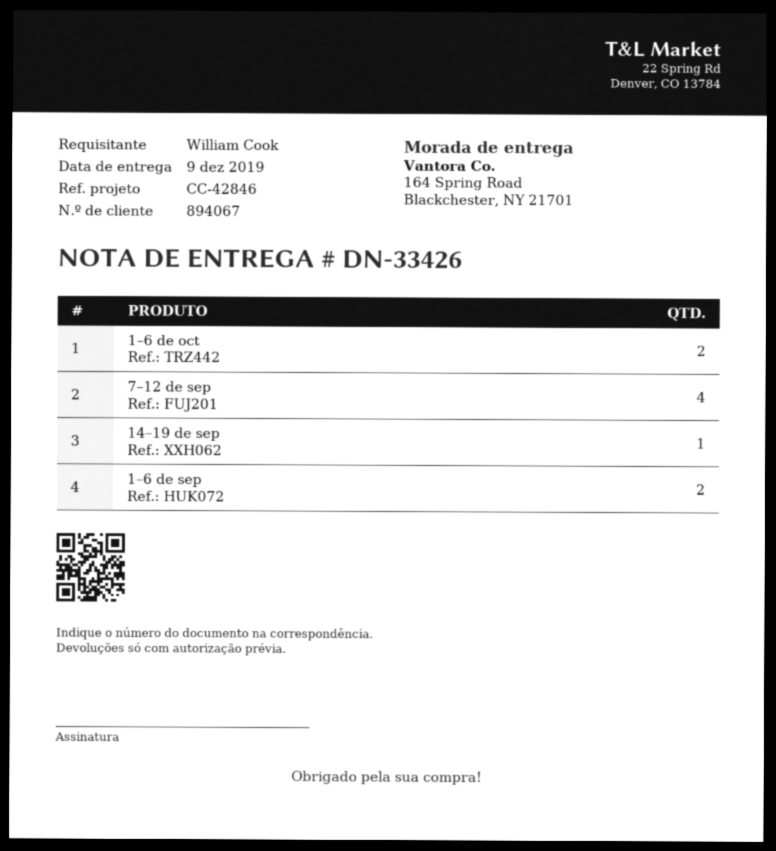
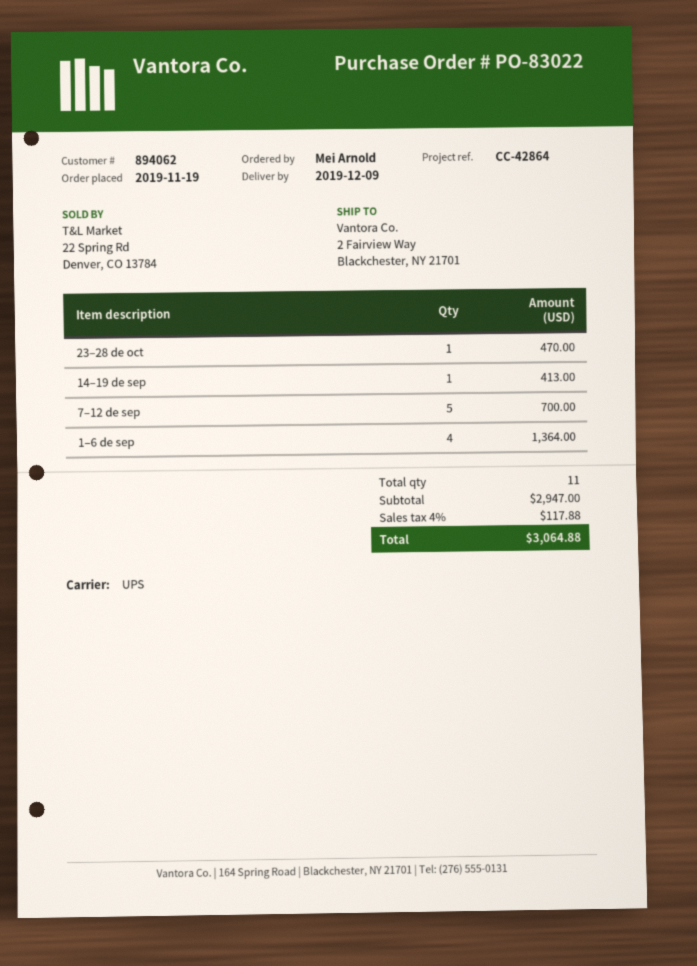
customer number: 894067 -> 894062
reference: CC-42846 -> CC-42864
ordered by: William Cook -> Mei Arnold
ship to: 164 Spring Road, Blackchester, NY 21701 -> 2 Fairview Way, Blackchester, NY 21701
1–6 de oct: 2 -> none
7–12 de sep: 4 -> 5
1–6 de sep: 2 -> 4
23–28 de oct: none -> 1

